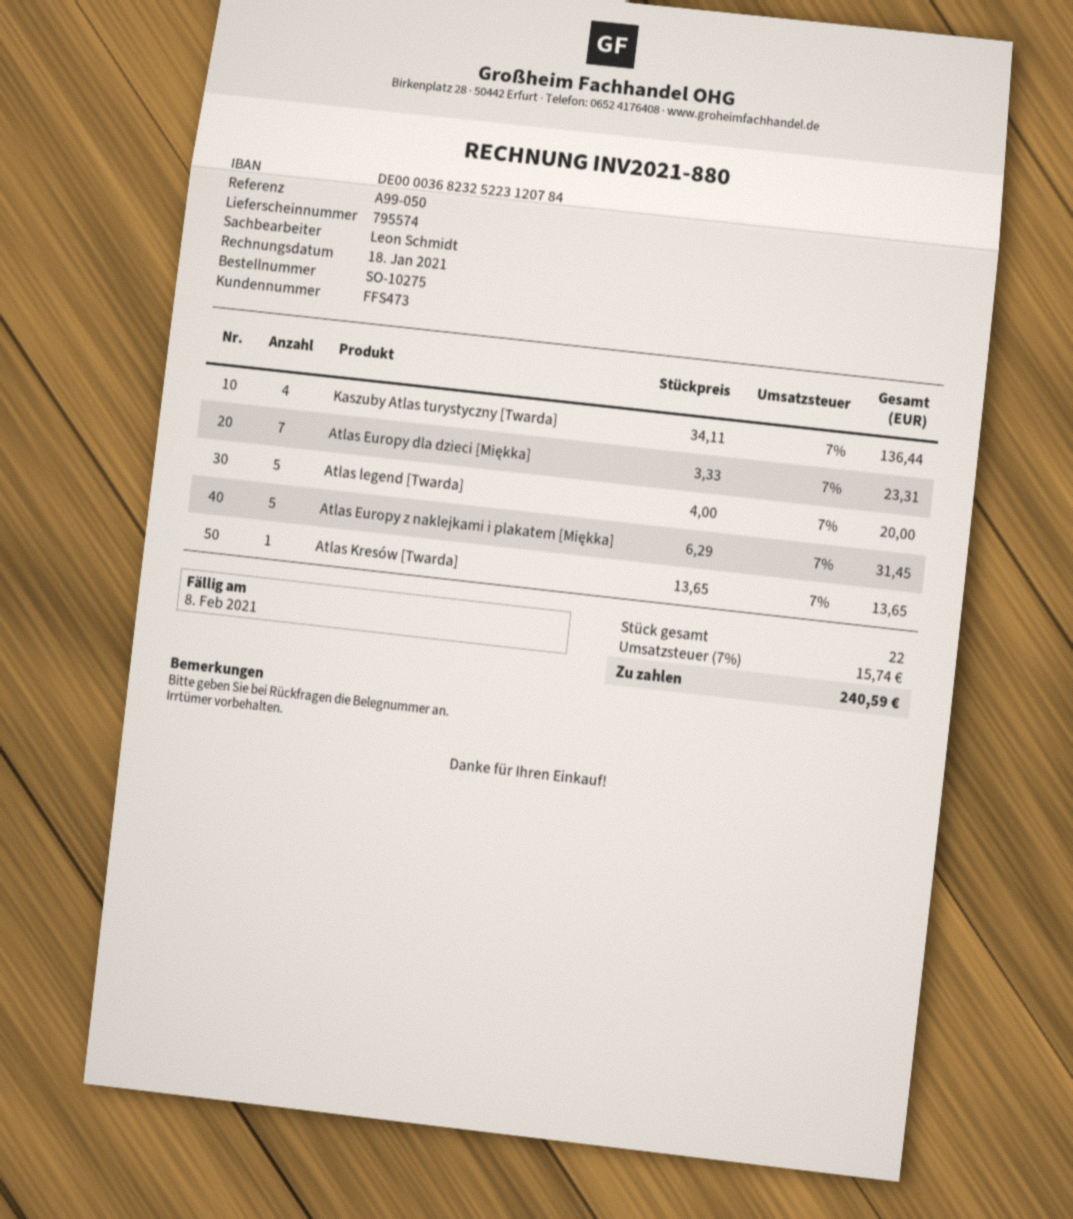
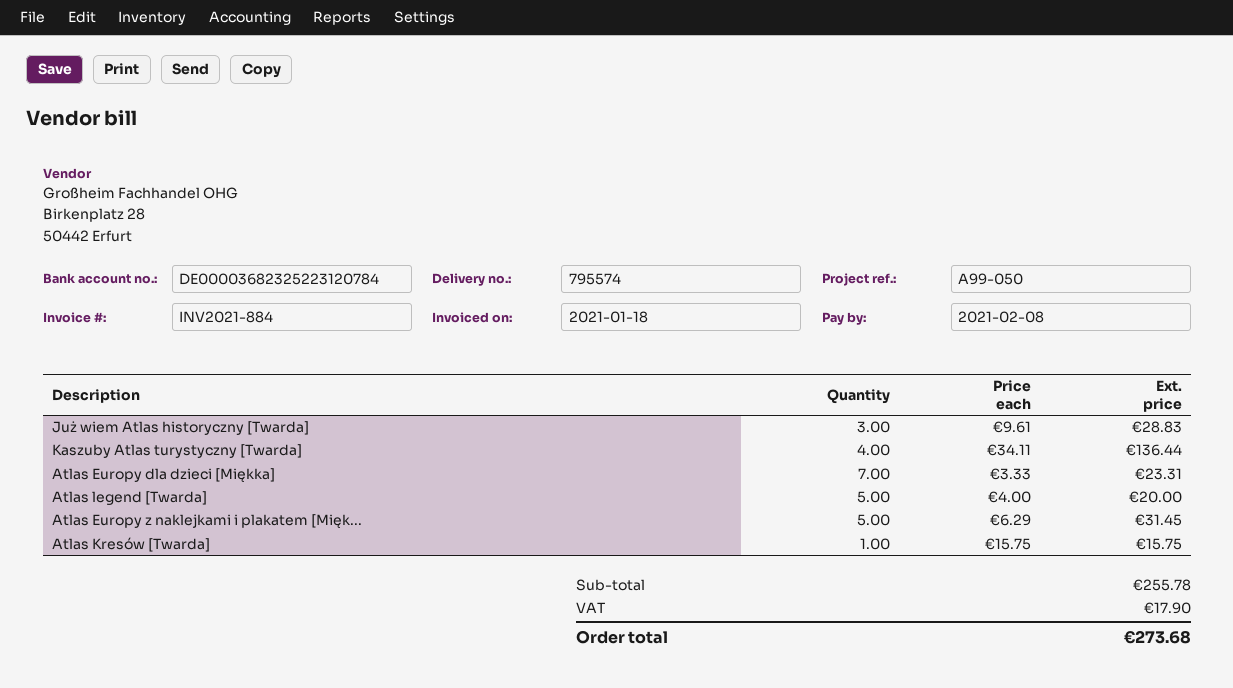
invoice number: INV2021-880 -> INV2021-884
Atlas Kresów [Twarda]: 1 x 13.65 = 13.65 -> 1 x 15.75 = 15.75
Już wiem Atlas historyczny [Twarda]: none -> 3 x 9.61 = 28.83
tax: 15.74 -> 17.90
total: 240.59 -> 273.68

